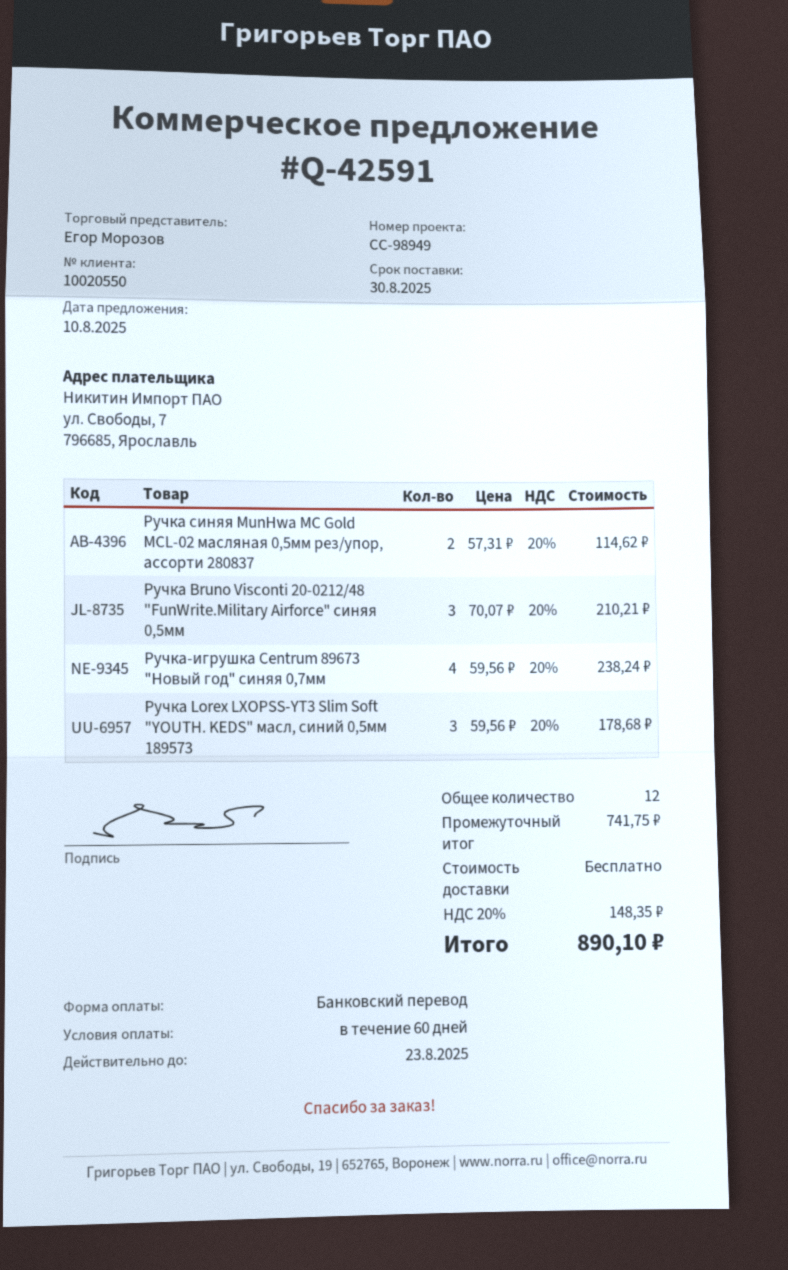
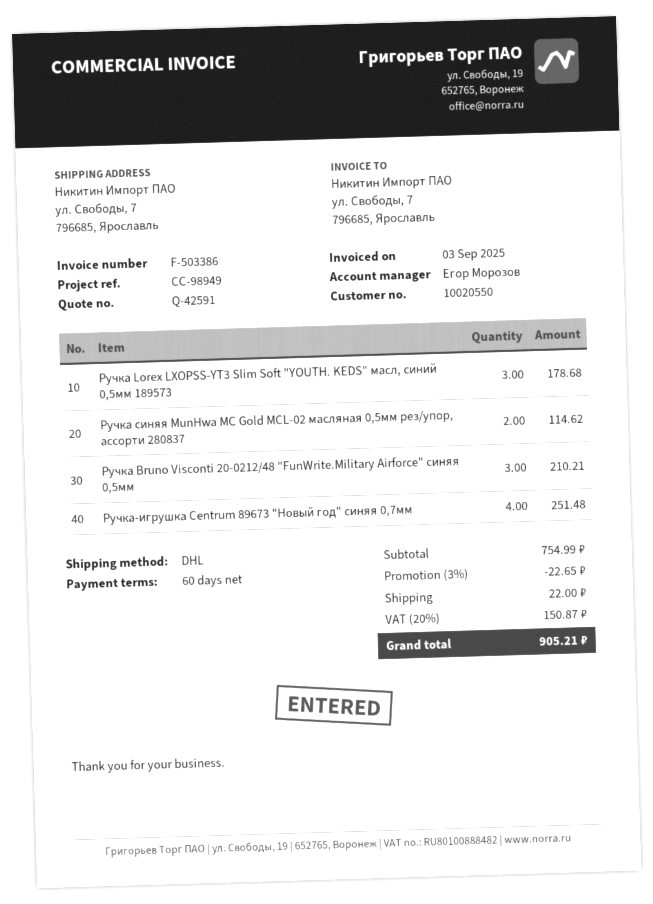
Ручка-игрушка Centrum 89673 "Новый год" синяя 0,7мм: 4 for 238.24 -> 4 for 251.48
subtotal: 741.75 -> 754.99
discount: none -> 3% = 22.65
shipping: 0.00 -> 22.00
tax: 20% = 148.35 -> 20% = 150.87
total: 890.10 -> 905.21

